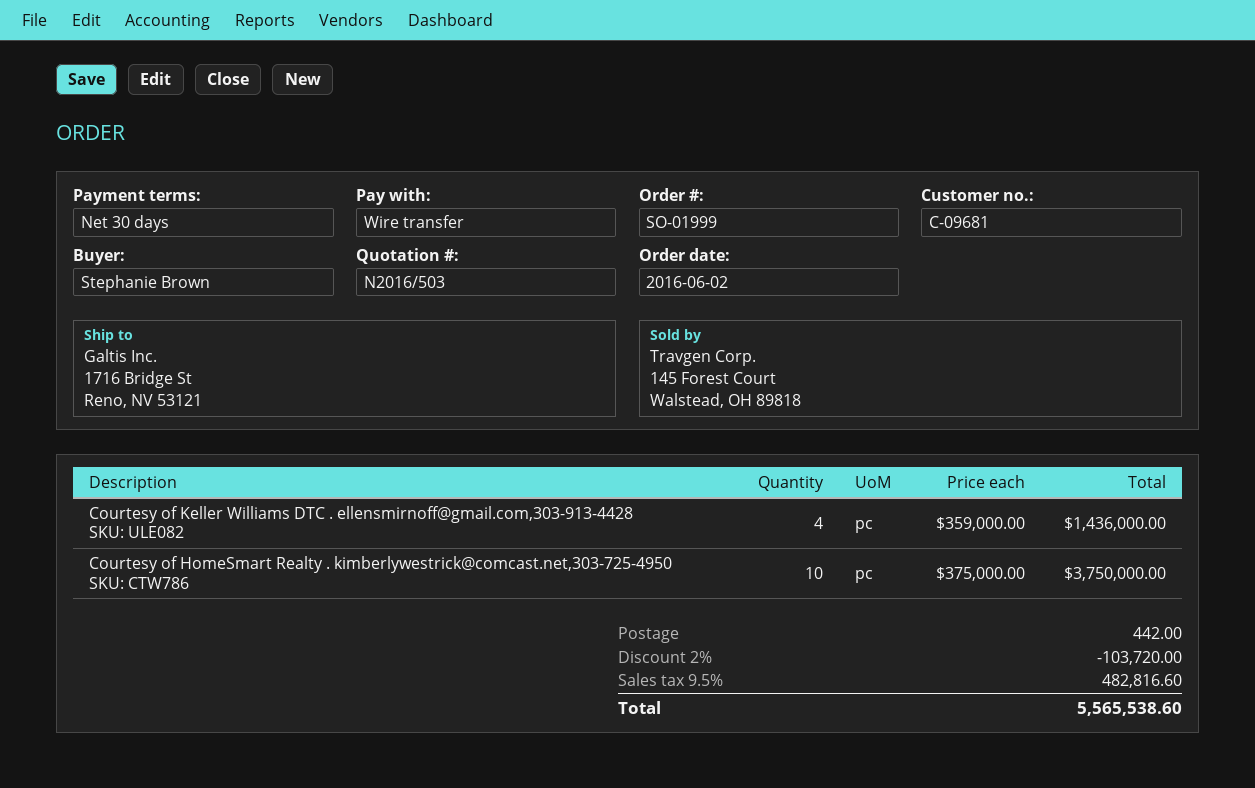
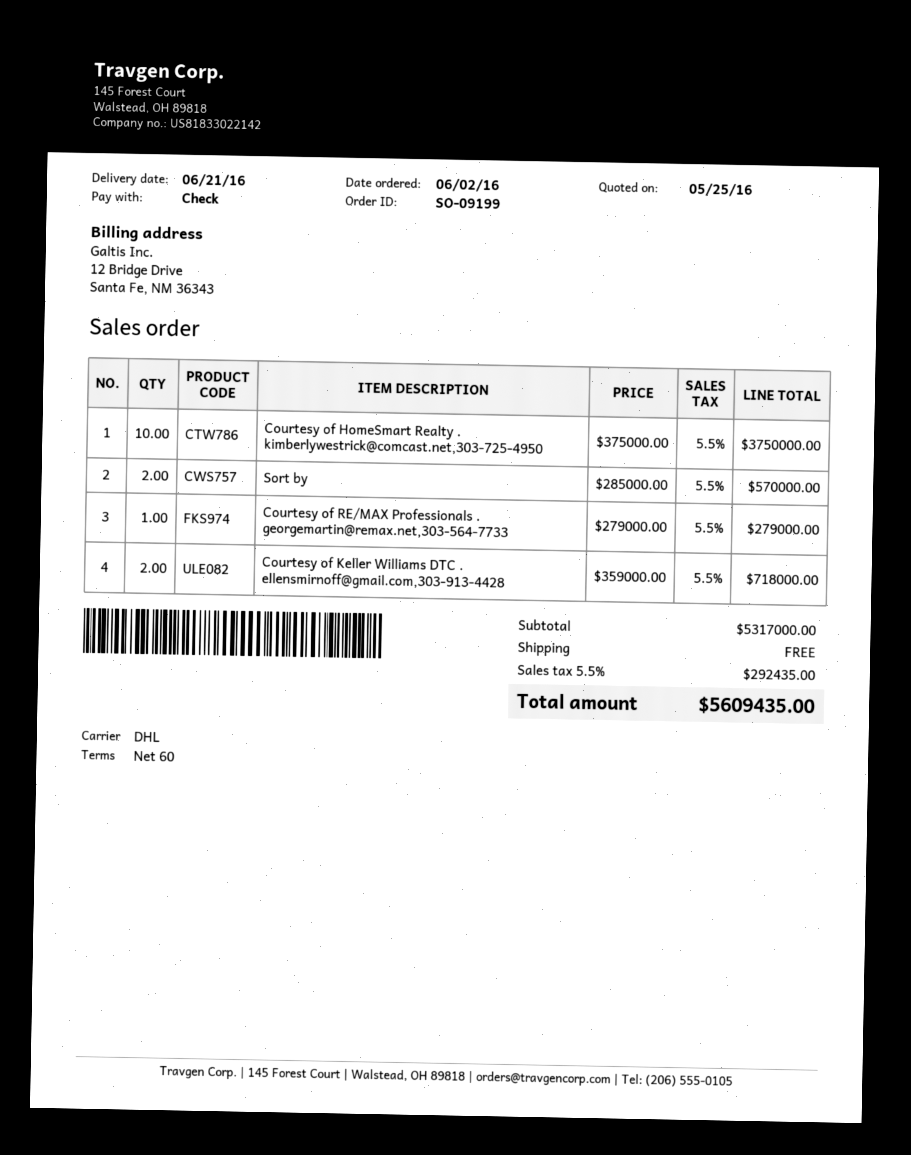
order number: SO-01999 -> SO-09199
payment terms: 30 days -> 60 days
payment method: bank transfer -> cheque
Courtesy of Keller Williams DTC . ellensmirnoff@gmail.com,303-913-4428: 4 x 359000.00 = 1436000.00 -> 2 x 359000.00 = 718000.00
Sort by: none -> 2 x 285000.00 = 570000.00
Courtesy of RE/MAX Professionals . georgemartin@remax.net,303-564-7733: none -> 1 x 279000.00 = 279000.00
discount: 2% = 103720.00 -> none
shipping: 442.00 -> 0.00
tax: 9.5% = 482816.60 -> 5.5% = 292435.00
total: 5565538.60 -> 5609435.00

